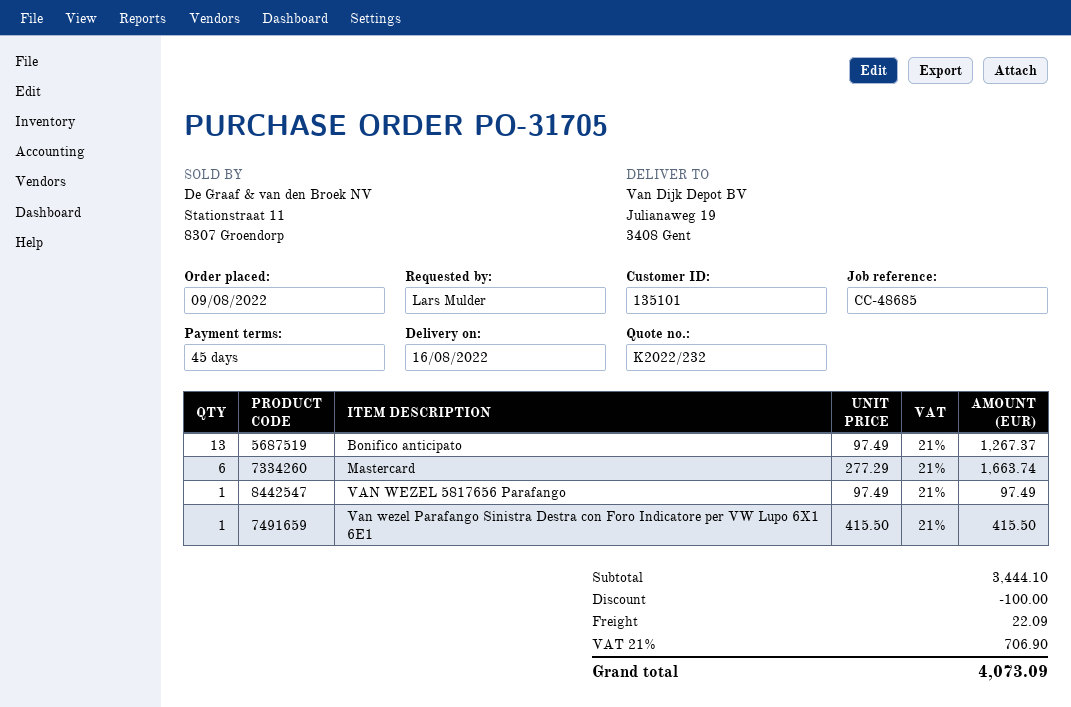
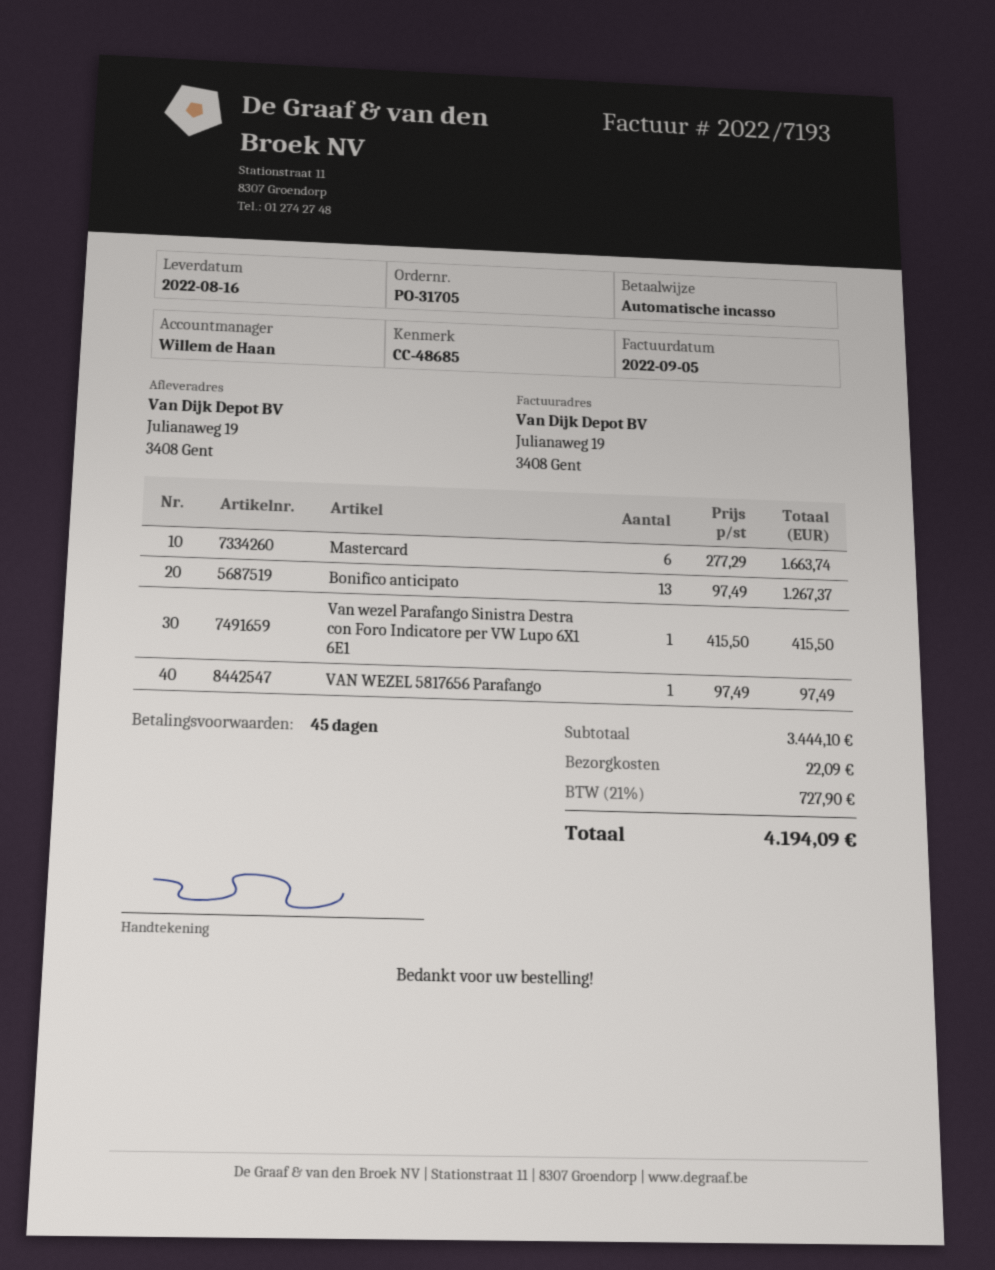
discount: 100.00 -> none
tax: 21% = 706.90 -> 21% = 727.90
total: 4073.09 -> 4194.09

